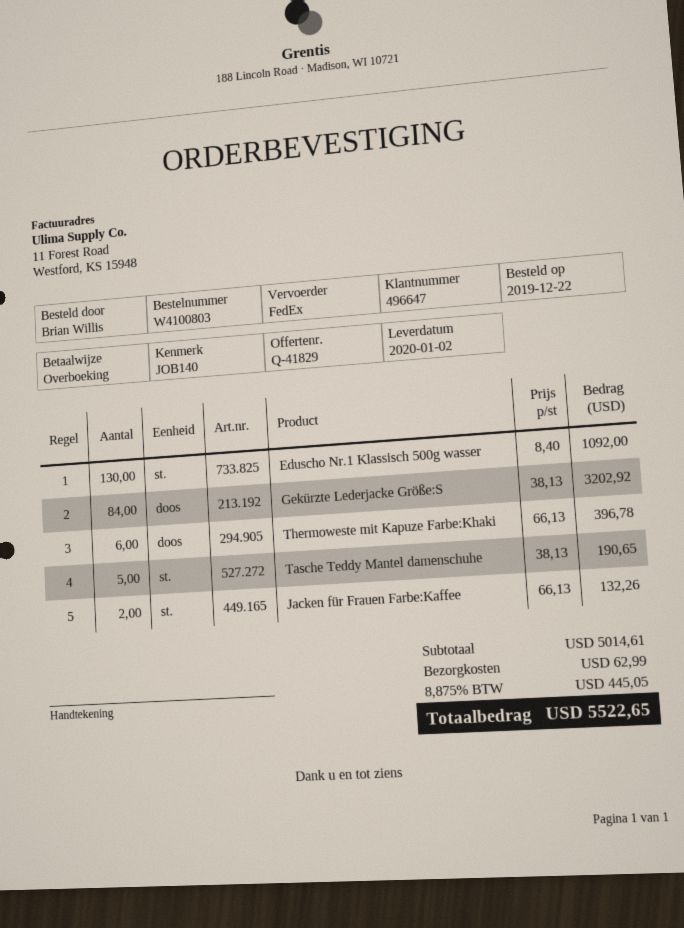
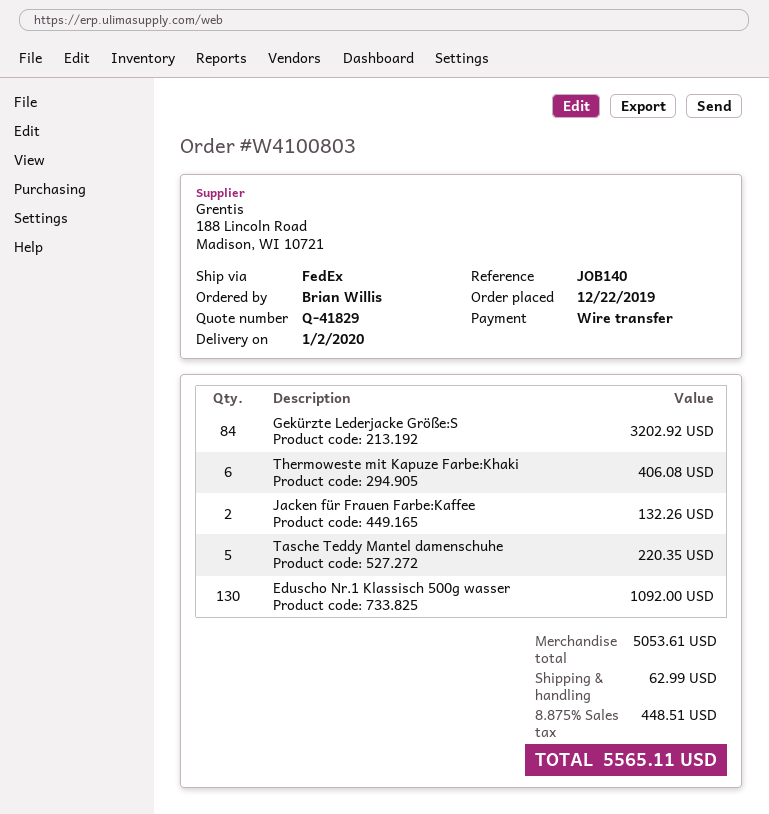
Thermoweste mit Kapuze Farbe:Khaki: 6 for 396.78 -> 6 for 406.08
Tasche Teddy Mantel damenschuhe: 5 for 190.65 -> 5 for 220.35
subtotal: 5014.61 -> 5053.61
tax: 8.875% = 445.05 -> 8.875% = 448.51
total: 5522.65 -> 5565.11

